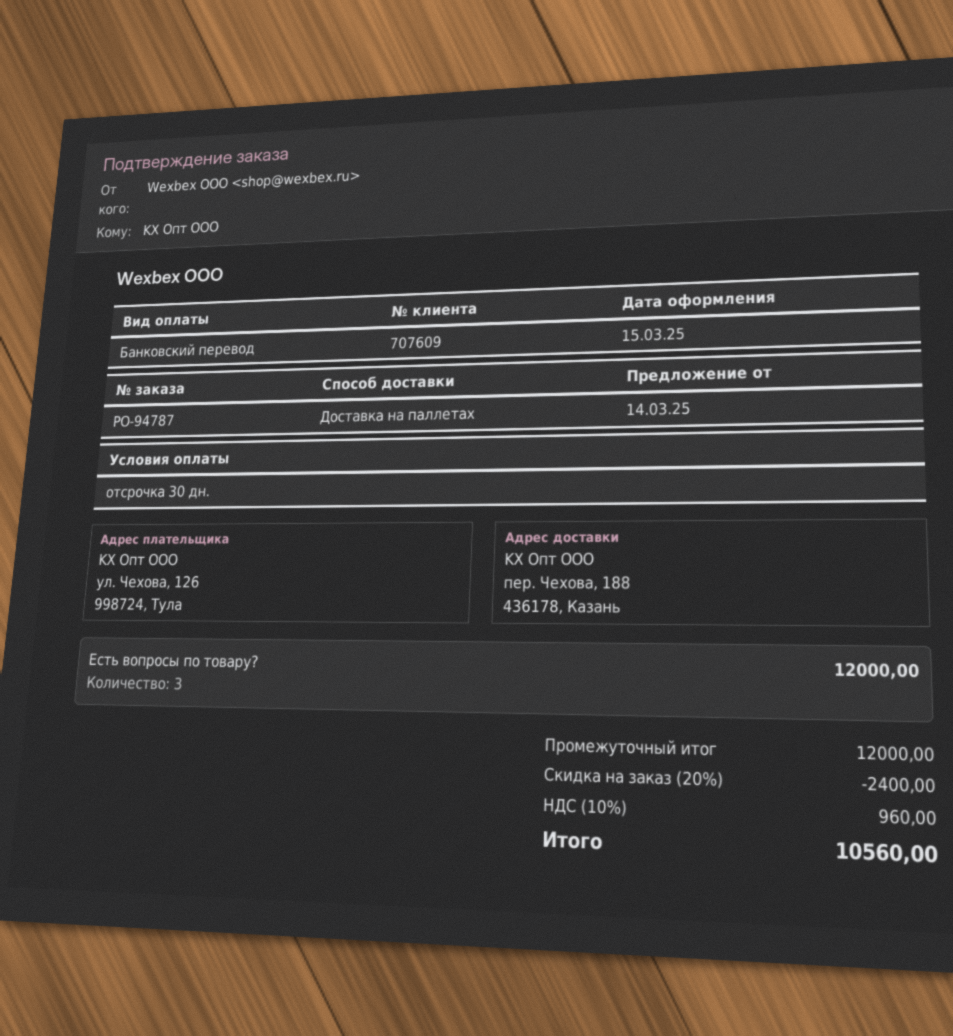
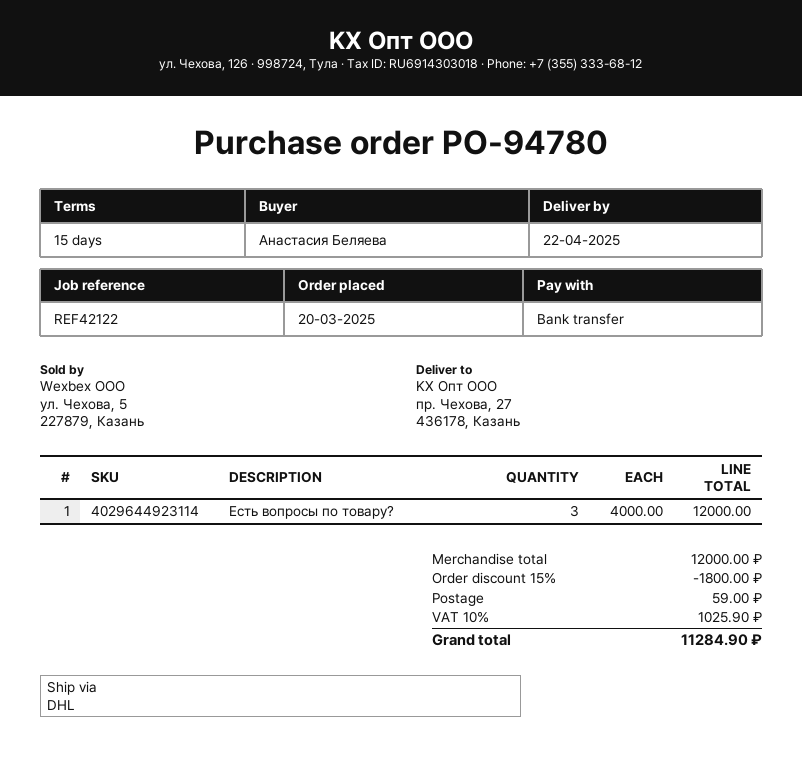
order number: PO-94787 -> PO-94780
order date: 2025-03-15 -> 2025-03-20
payment terms: 30 days -> 15 days
shipping method: pallet freight -> DHL
ship to: пер. Чехова, 188, 436178, Казань -> пр. Чехова, 27, 436178, Казань
discount: 20% = 2400.00 -> 15% = 1800.00
shipping: none -> 59.00
tax: 10% = 960.00 -> 10% = 1025.90
total: 10560.00 -> 11284.90

